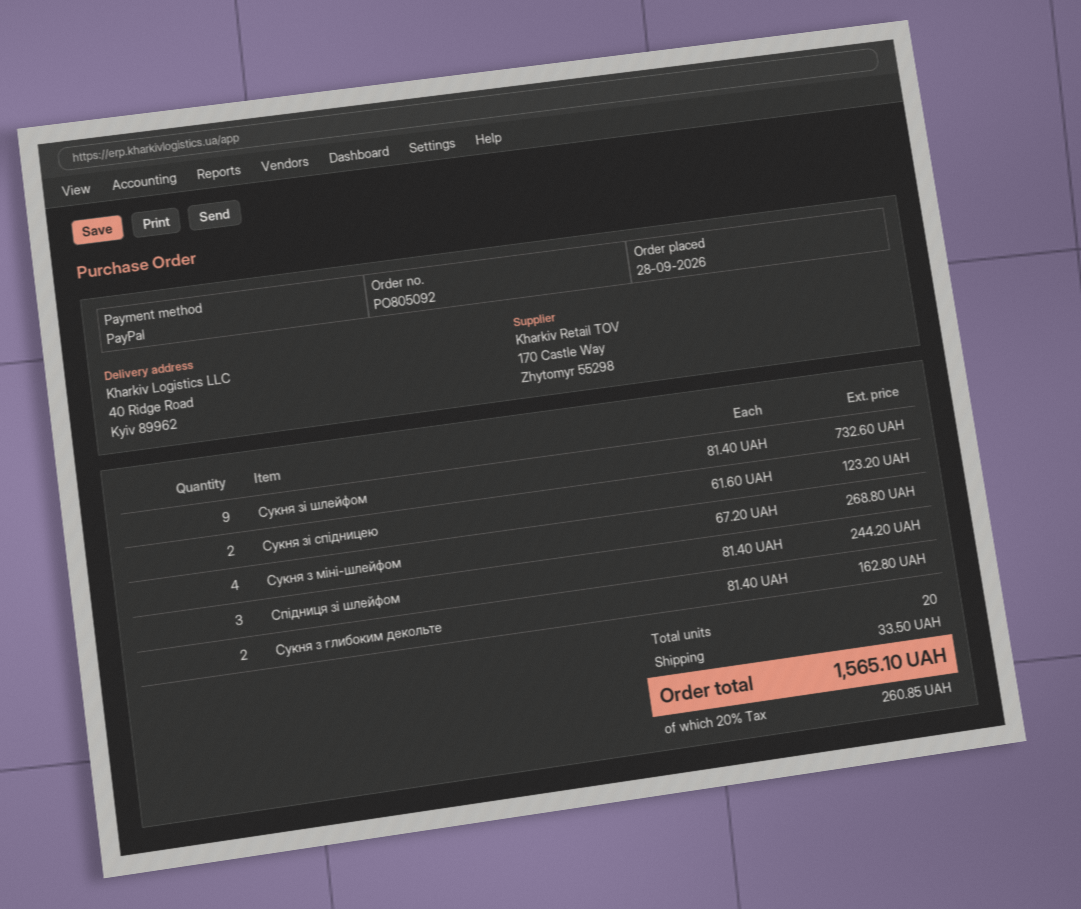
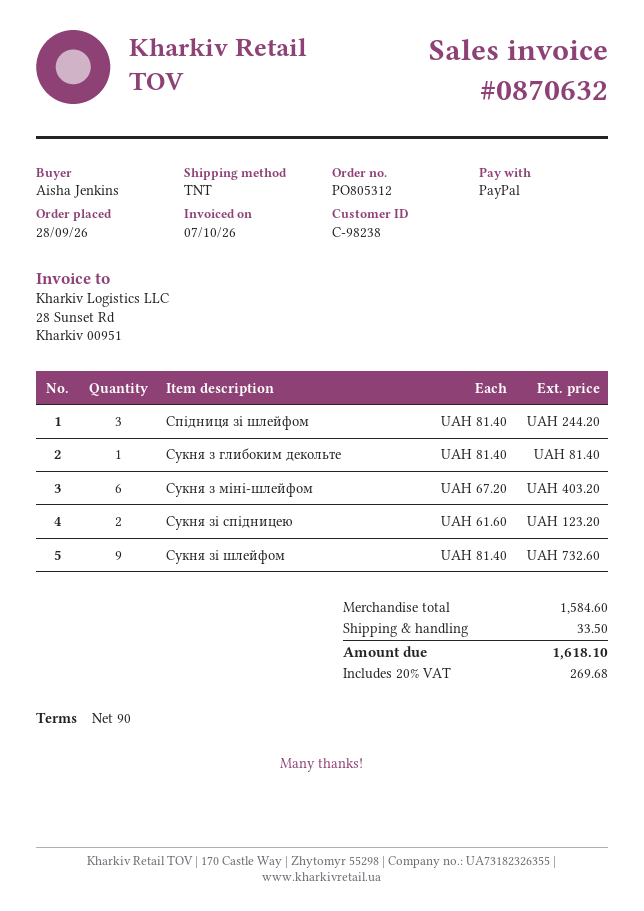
order number: PO805092 -> PO805312
Сукня з міні-шлейфом: 4 x 67.20 = 268.80 -> 6 x 67.20 = 403.20
Сукня з глибоким декольте: 2 x 81.40 = 162.80 -> 1 x 81.40 = 81.40
tax: 20% = 260.85 -> 20% = 269.68
total: 1565.10 -> 1618.10

